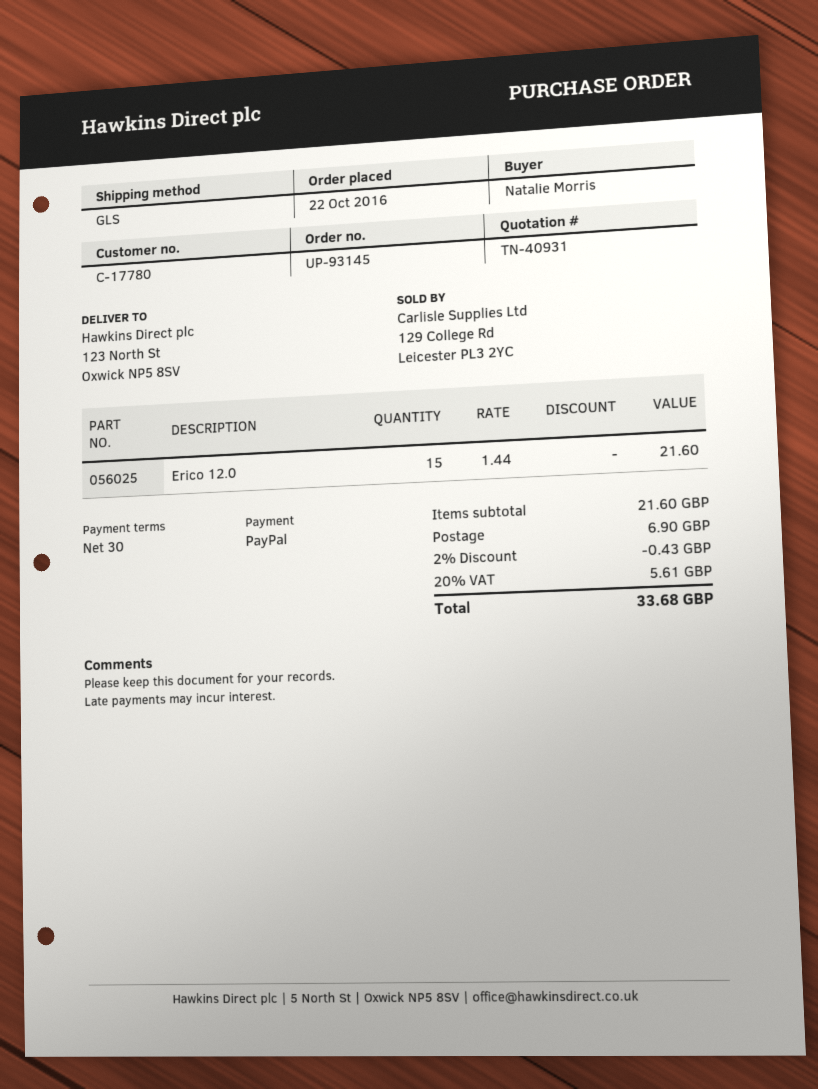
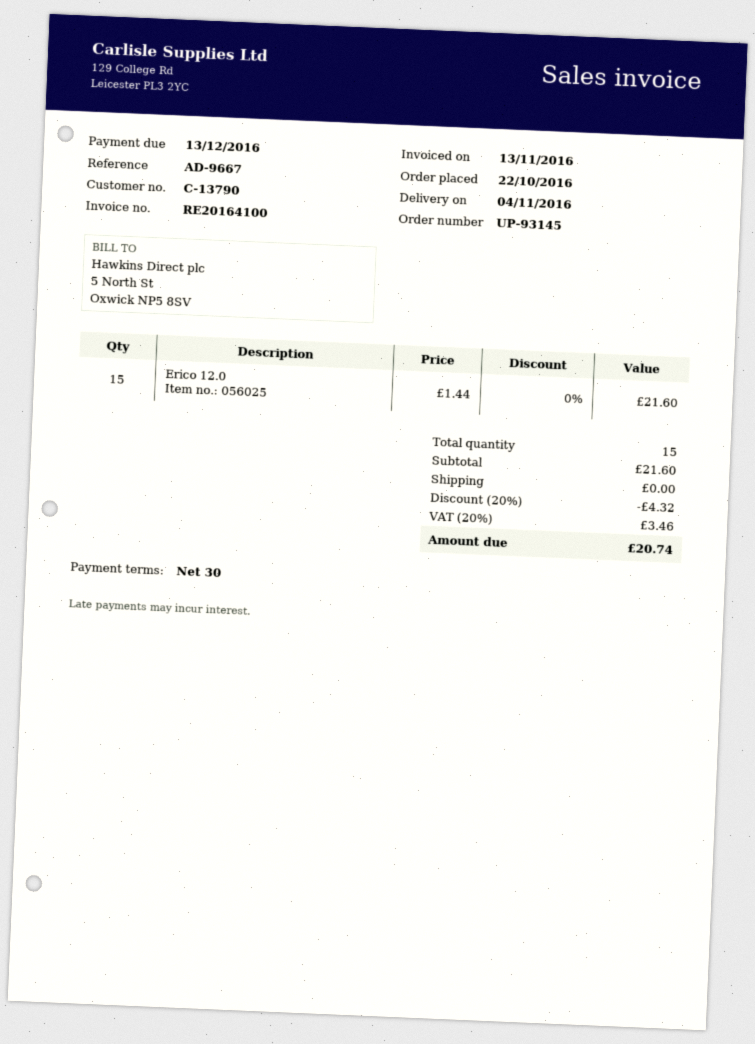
customer number: C-17780 -> C-13790
discount: 2% = 0.43 -> 20% = 4.32
shipping: 6.90 -> 0.00
tax: 20% = 5.61 -> 20% = 3.46
total: 33.68 -> 20.74

